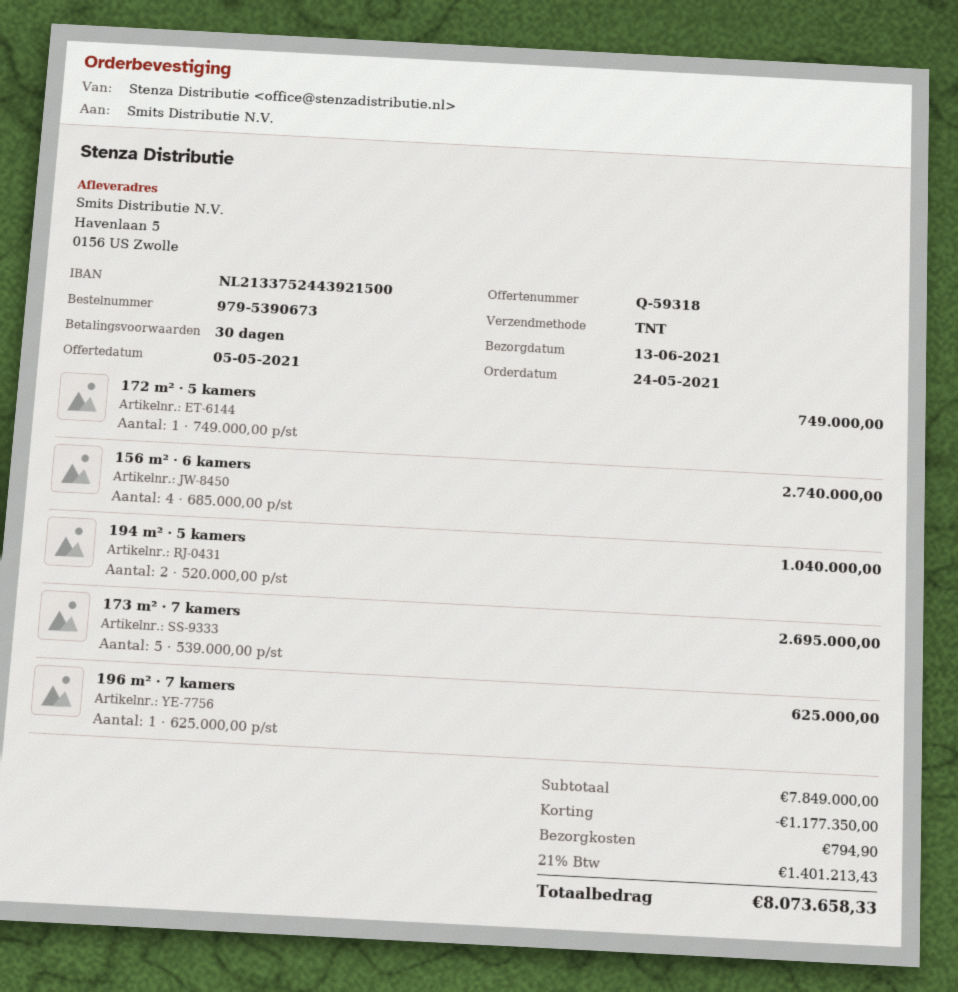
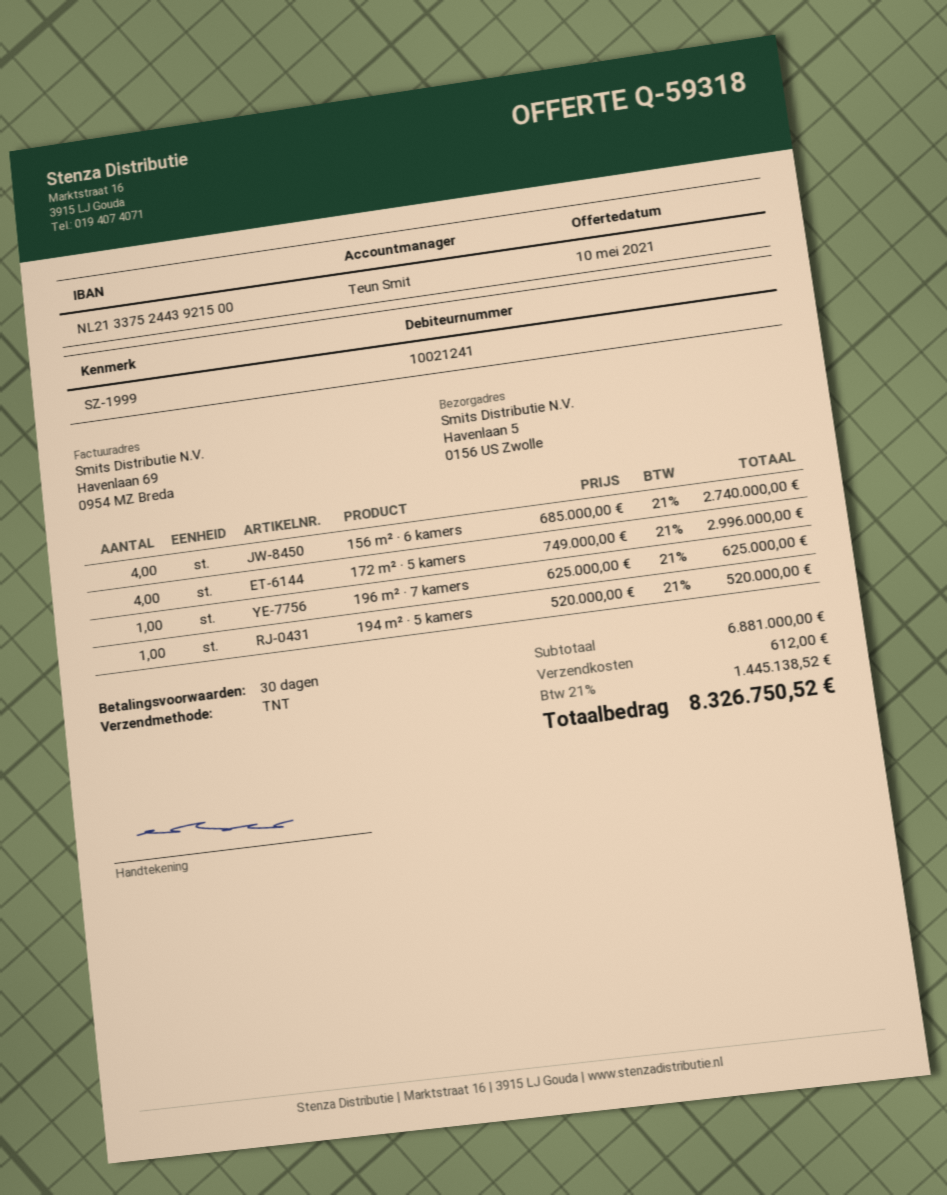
quote date: 2021-05-05 -> 2021-05-10
172 m² · 5 kamers: 1 x 749000.00 = 749000.00 -> 4 x 749000.00 = 2996000.00
194 m² · 5 kamers: 2 x 520000.00 = 1040000.00 -> 1 x 520000.00 = 520000.00
173 m² · 7 kamers: 5 x 539000.00 = 2695000.00 -> none
subtotal: 7849000.00 -> 6881000.00
discount: 1177350.00 -> none
shipping: 794.90 -> 612.00
tax: 21% = 1401213.43 -> 21% = 1445138.52
total: 8073658.33 -> 8326750.52

